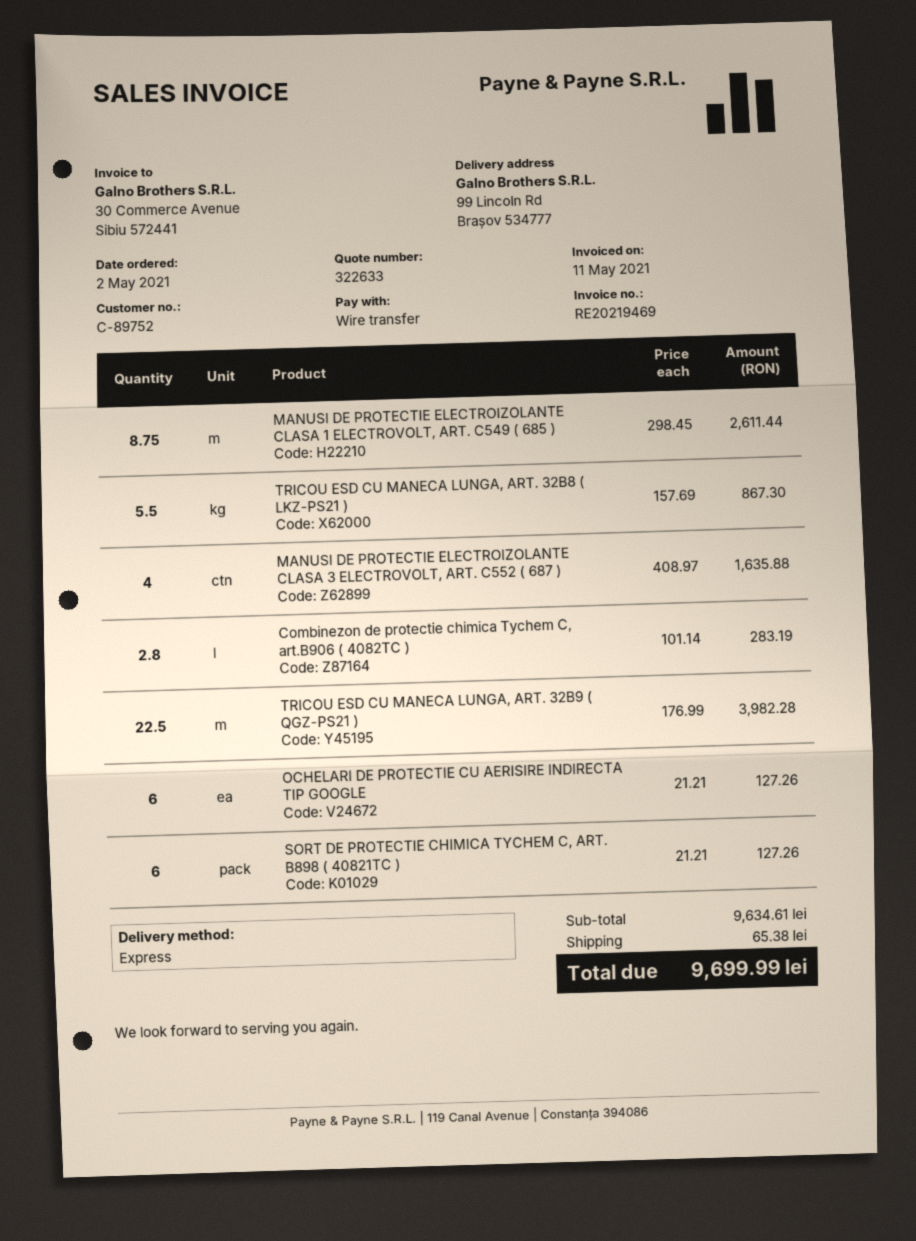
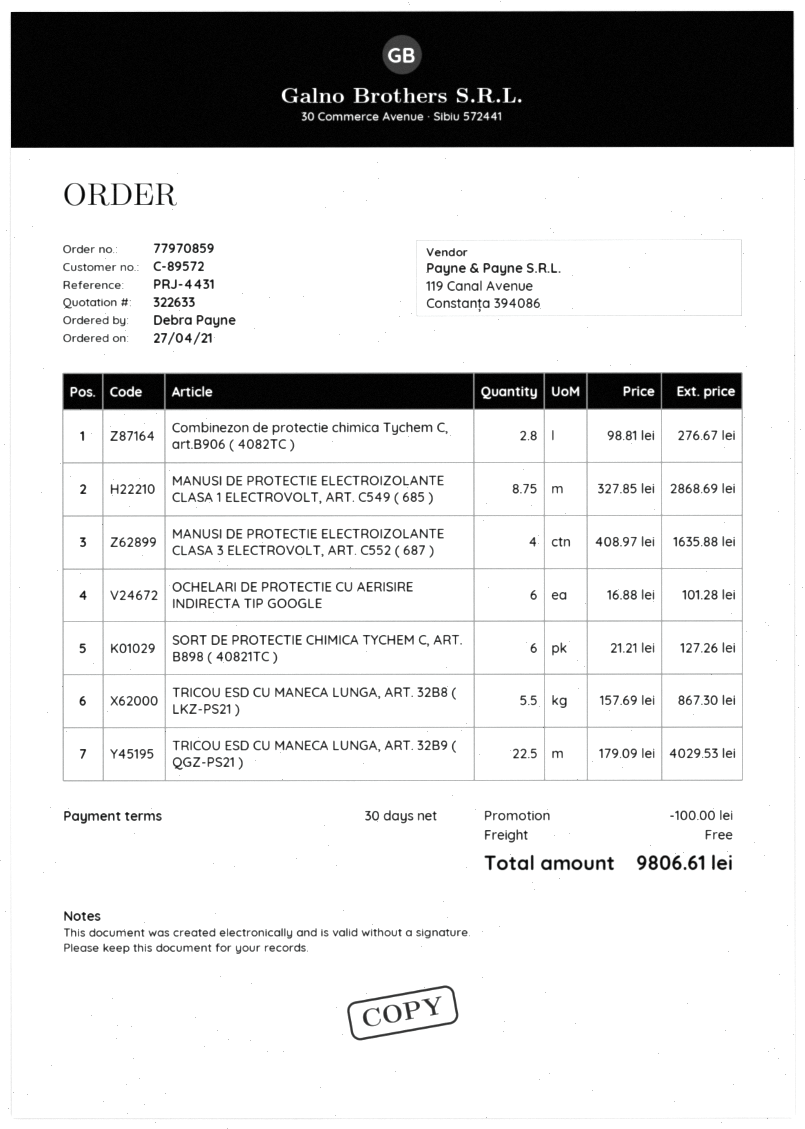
order date: 2021-05-02 -> 2021-04-27
customer number: C-89752 -> C-89572
MANUSI DE PROTECTIE ELECTROIZOLANTE CLASA 1 ELECTROVOLT, ART. C549 ( 685 ): 8.75 x 298.45 = 2611.44 -> 8.75 x 327.85 = 2868.69
Combinezon de protectie chimica Tychem C, art.B906 ( 4082TC ): 2.8 x 101.14 = 283.19 -> 2.8 x 98.81 = 276.67
TRICOU ESD CU MANECA LUNGA, ART. 32B9 ( QGZ-PS21 ): 22.5 x 176.99 = 3982.28 -> 22.5 x 179.09 = 4029.53
OCHELARI DE PROTECTIE CU AERISIRE INDIRECTA TIP GOOGLE: 6 x 21.21 = 127.26 -> 6 x 16.88 = 101.28
discount: none -> 100.00
shipping: 65.38 -> 0.00
total: 9699.99 -> 9806.61

